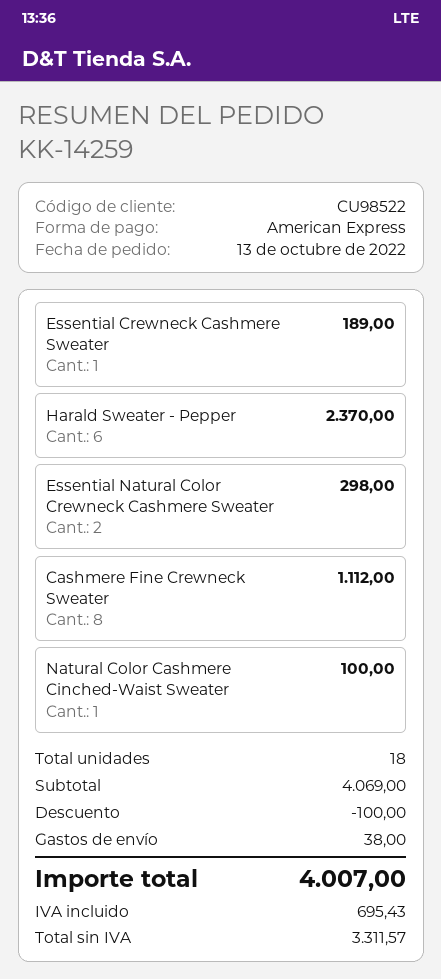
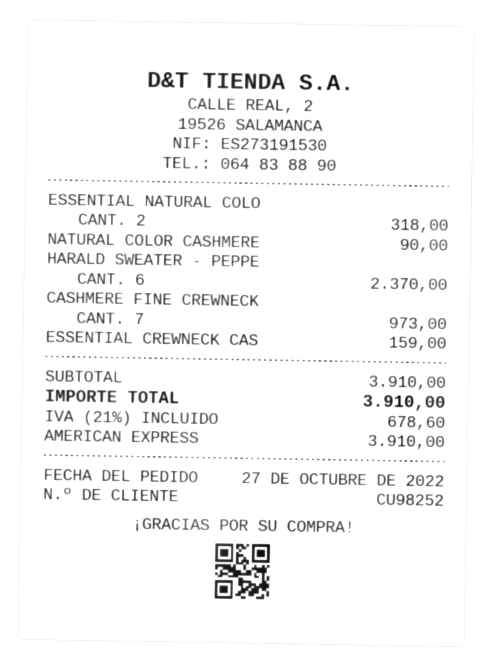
order date: 2022-10-13 -> 2022-10-27
customer number: CU98522 -> CU98252
Essential Crewneck Cashmere Sweater: 1 for 189.00 -> 1 for 159.00
Essential Natural Color Crewneck Cashmere Sweater: 2 for 298.00 -> 2 for 318.00
Cashmere Fine Crewneck Sweater: 8 for 1112.00 -> 7 for 973.00
Natural Color Cashmere Cinched-Waist Sweater: 1 for 100.00 -> 1 for 90.00
subtotal: 4069.00 -> 3910.00
discount: 100.00 -> none
shipping: 38.00 -> none
tax: 695.43 -> 678.60
total: 4007.00 -> 3910.00

